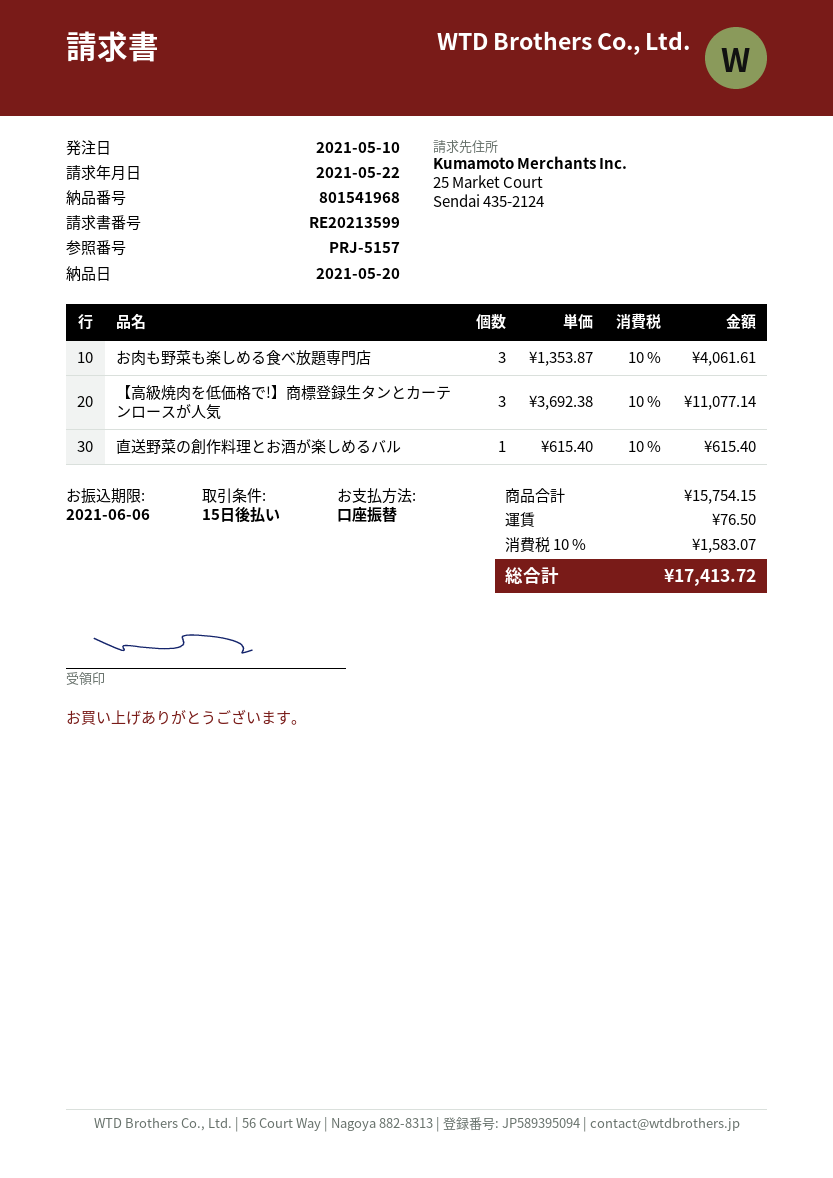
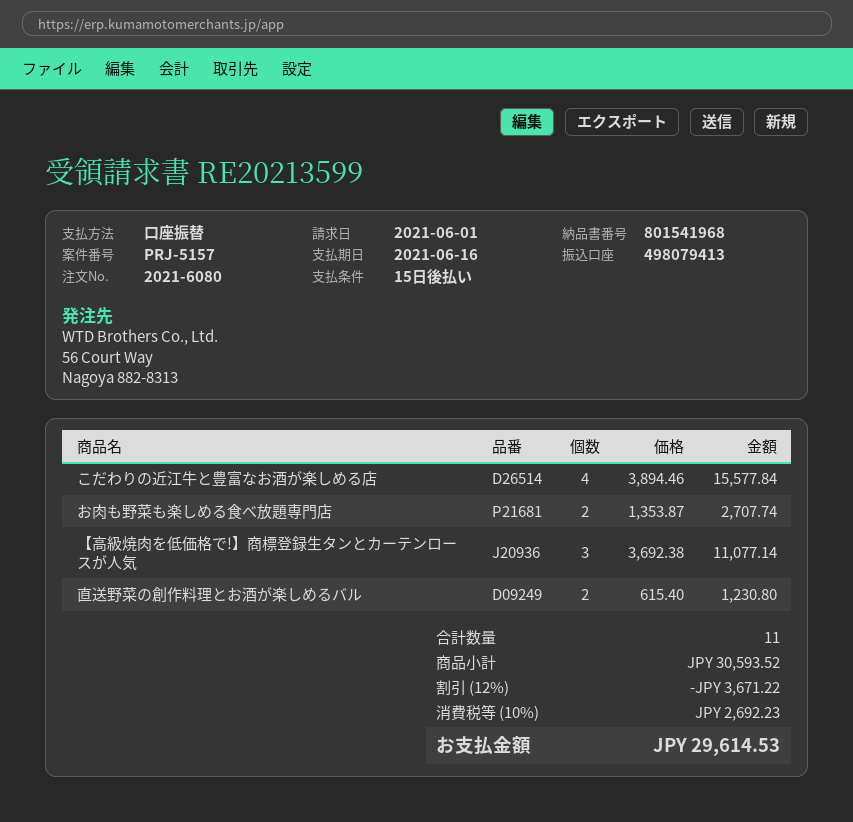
invoice date: 2021-05-22 -> 2021-06-01
due date: 2021-06-06 -> 2021-06-16
お肉も野菜も楽しめる食べ放題専門店: 3 x 1353.87 = 4061.61 -> 2 x 1353.87 = 2707.74
直送野菜の創作料理とお酒が楽しめるバル: 1 x 615.40 = 615.40 -> 2 x 615.40 = 1230.80
こだわりの近江牛と豊富なお酒が楽しめる店: none -> 4 x 3894.46 = 15577.84
subtotal: 15754.15 -> 30593.52
discount: none -> 12% = 3671.22
shipping: 76.50 -> none
tax: 10% = 1583.07 -> 10% = 2692.23
total: 17413.72 -> 29614.53

